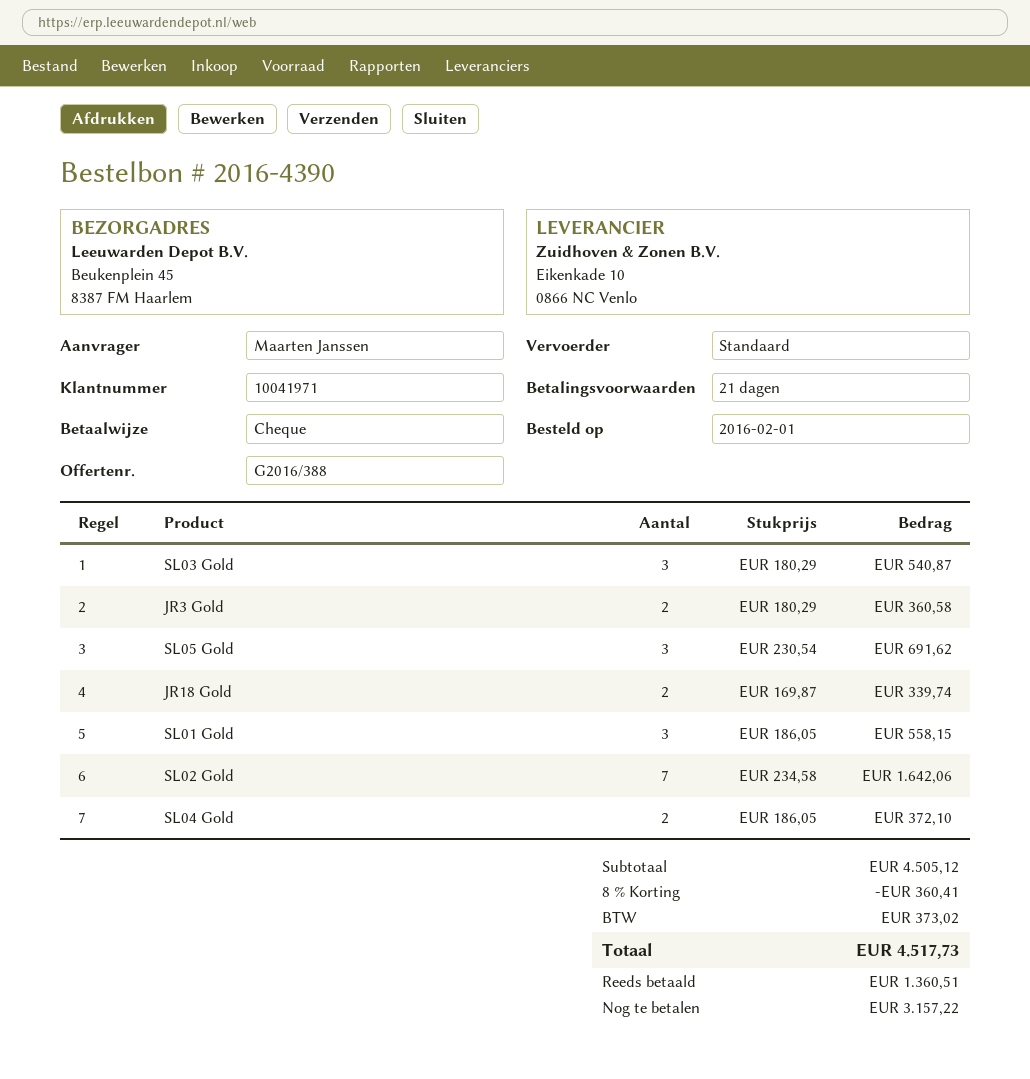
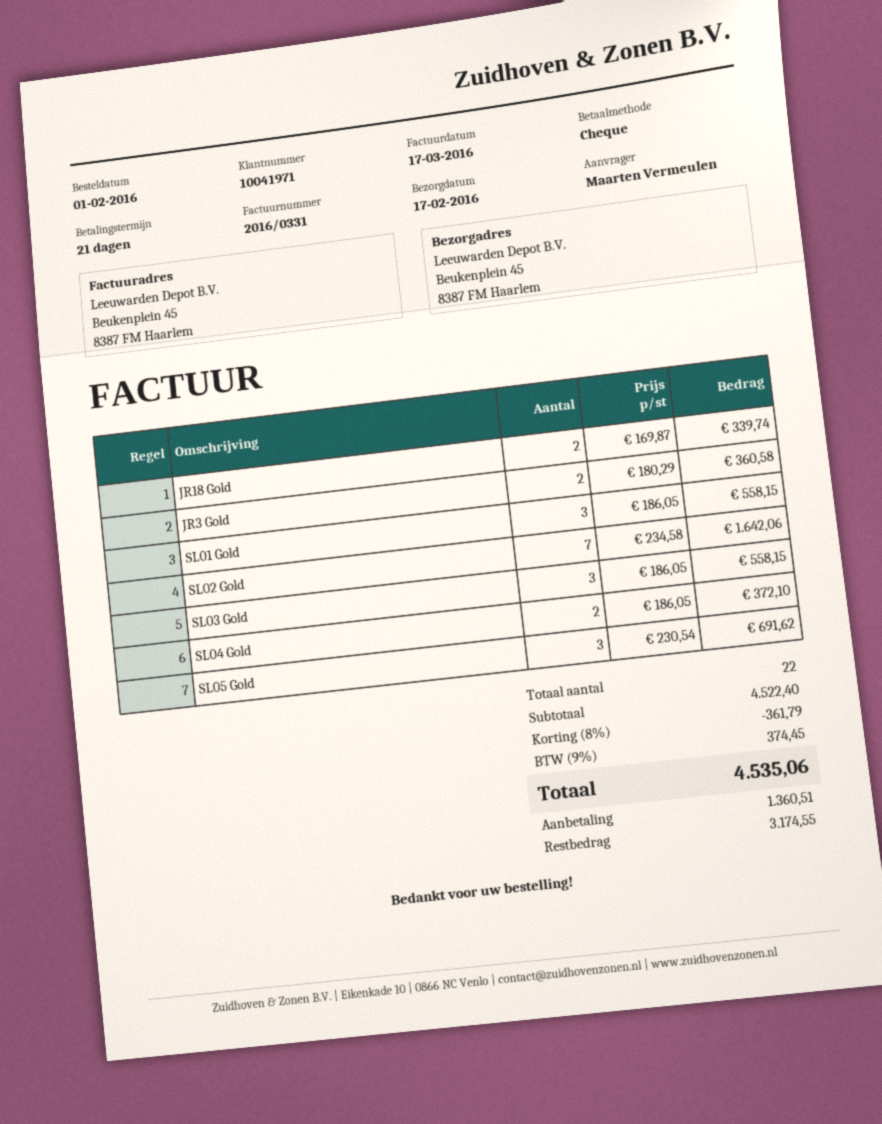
ordered by: Maarten Janssen -> Maarten Vermeulen
SL03 Gold: 3 x 180.29 = 540.87 -> 3 x 186.05 = 558.15
subtotal: 4505.12 -> 4522.40
discount: 8% = 360.41 -> 8% = 361.79
tax: 373.02 -> 374.45
total: 4517.73 -> 4535.06
balance: 3157.22 -> 3174.55

